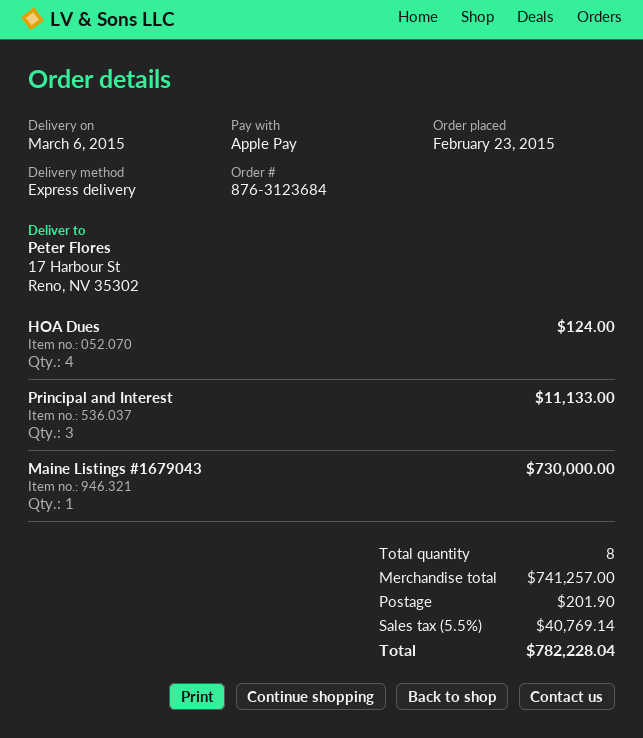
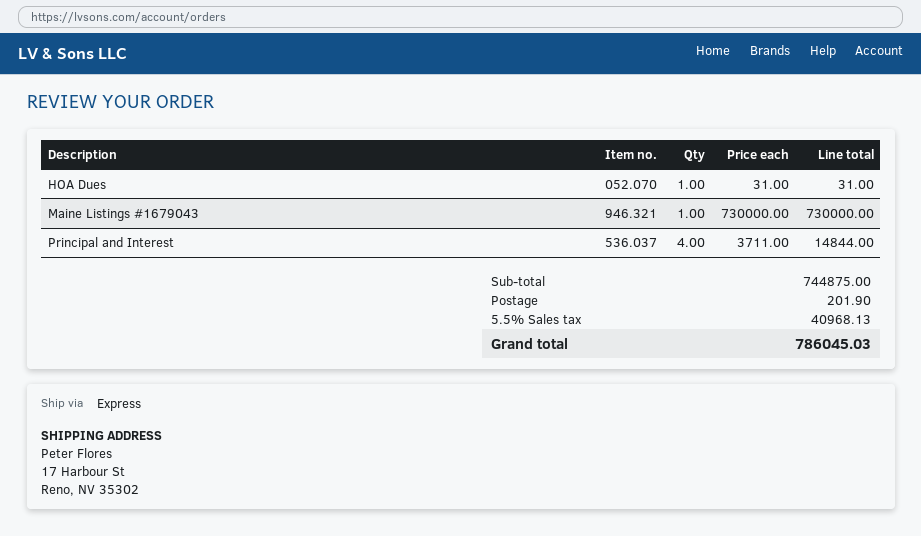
HOA Dues: 4 for 124.00 -> 1 for 31.00
Principal and Interest: 3 for 11133.00 -> 4 for 14844.00
subtotal: 741257.00 -> 744875.00
tax: 5.5% = 40769.14 -> 5.5% = 40968.13
total: 782228.04 -> 786045.03

